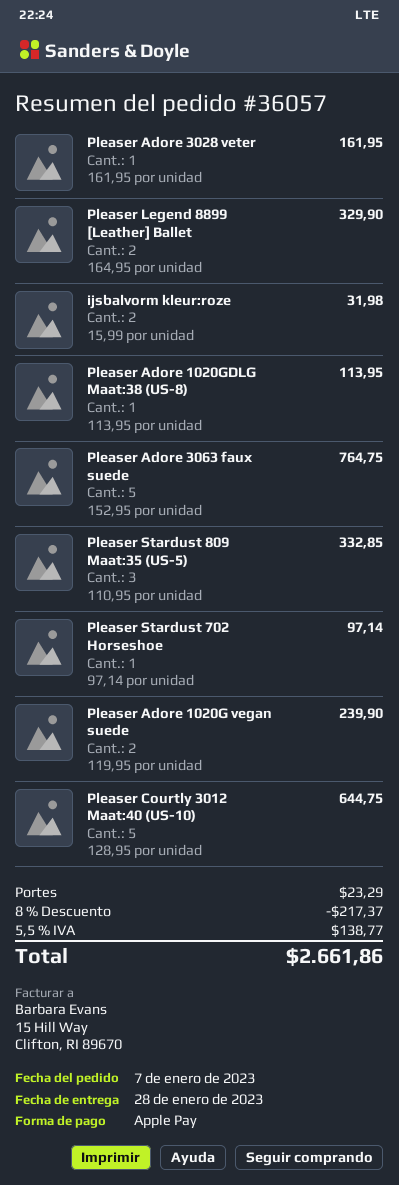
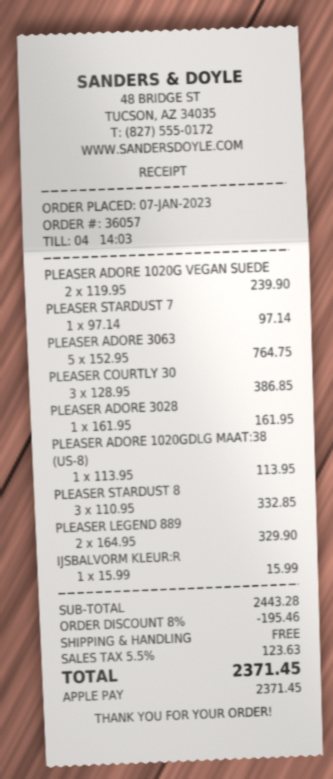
ijsbalvorm kleur:roze: 2 x 15.99 = 31.98 -> 1 x 15.99 = 15.99
Pleaser Courtly 3012 Maat:40 (US-10): 5 x 128.95 = 644.75 -> 3 x 128.95 = 386.85
discount: 8% = 217.37 -> 8% = 195.46
shipping: 23.29 -> 0.00
tax: 5.5% = 138.77 -> 5.5% = 123.63
total: 2661.86 -> 2371.45

